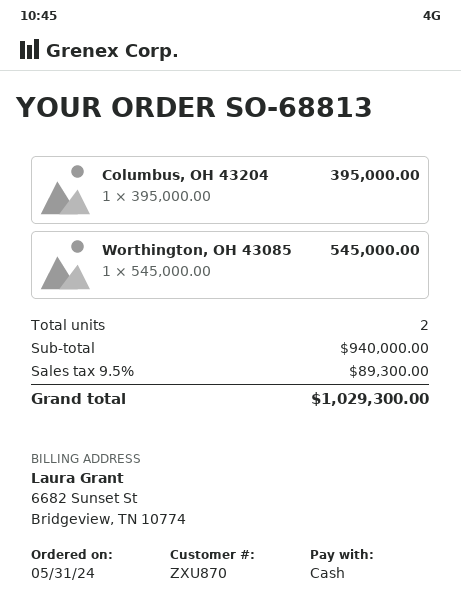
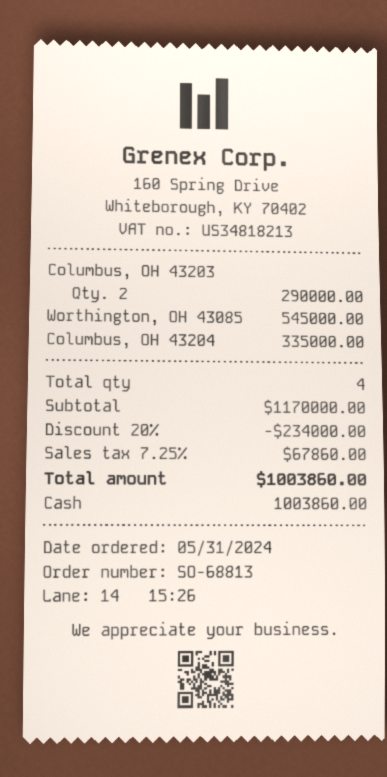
Columbus, OH 43204: 1 for 395000.00 -> 1 for 335000.00
Columbus, OH 43203: none -> 2 for 290000.00
total quantity: 2 -> 4
subtotal: 940000.00 -> 1170000.00
discount: none -> 20% = 234000.00
tax: 9.5% = 89300.00 -> 7.25% = 67860.00
total: 1029300.00 -> 1003860.00

